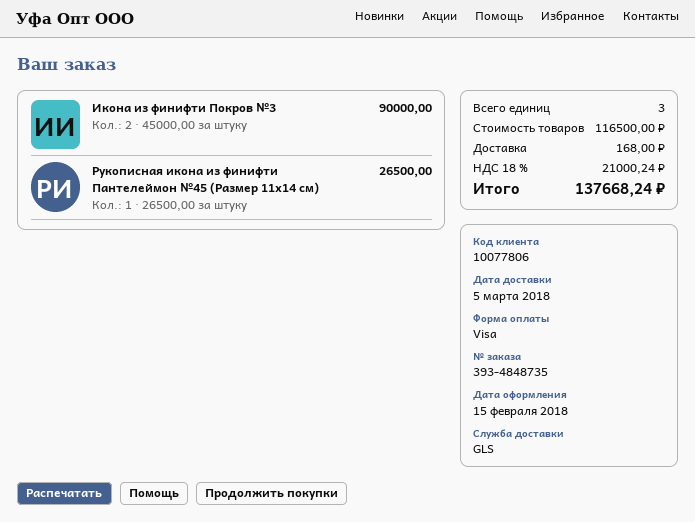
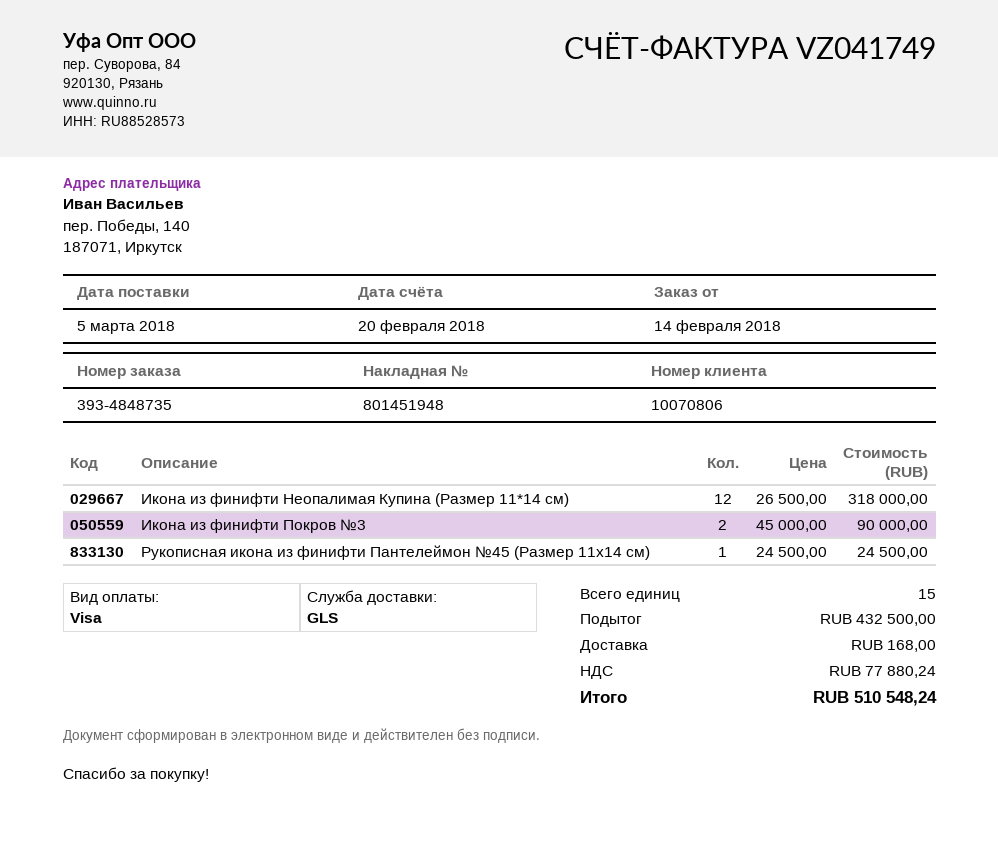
order date: 2018-02-15 -> 2018-02-14
customer number: 10077806 -> 10070806
Рукописная икона из финифти Пантелеймон №45 (Размер 11х14 см): 1 x 26500.00 = 26500.00 -> 1 x 24500.00 = 24500.00
Икона из финифти Неопалимая Купина (Размер 11*14 см): none -> 12 x 26500.00 = 318000.00
total quantity: 3 -> 15
subtotal: 116500.00 -> 432500.00
tax: 21000.24 -> 77880.24
total: 137668.24 -> 510548.24

